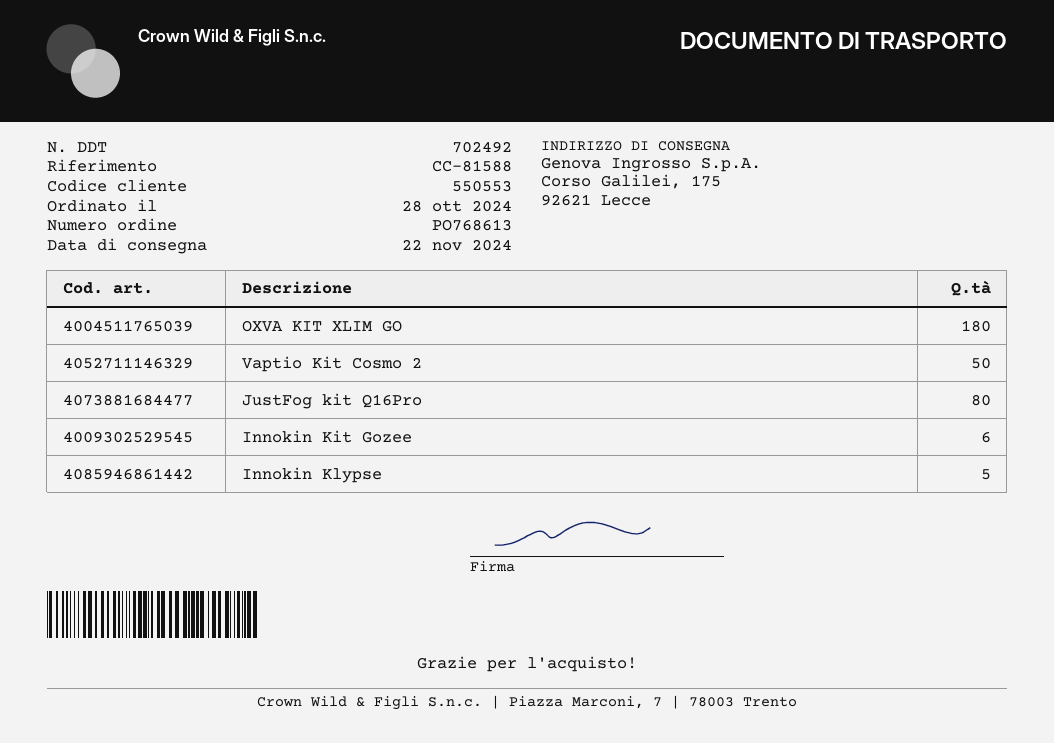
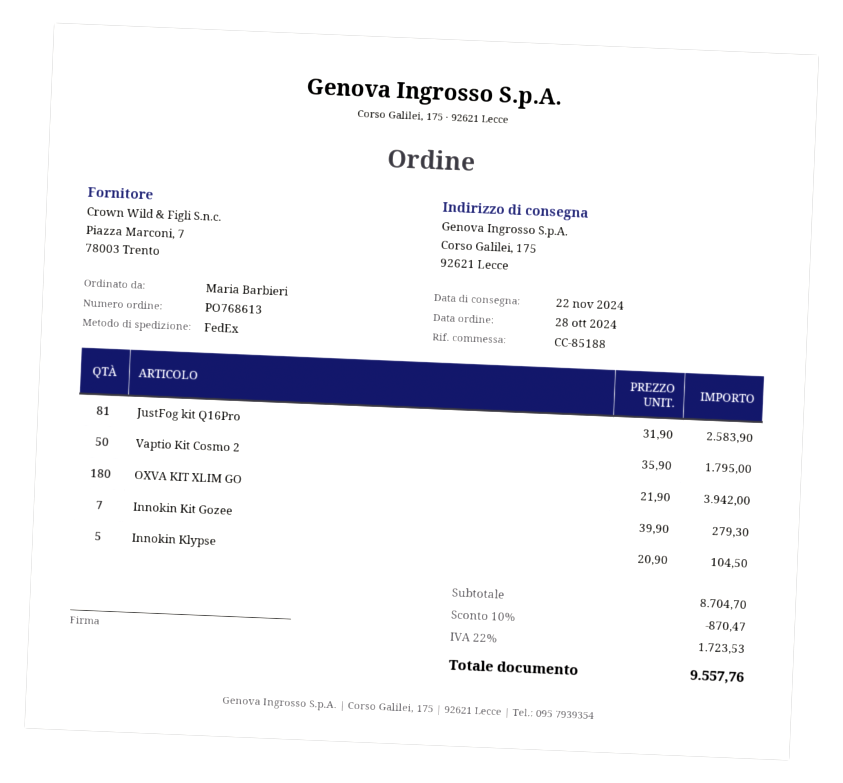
reference: CC-81588 -> CC-85188
JustFog kit Q16Pro: 80 -> 81
Innokin Kit Gozee: 6 -> 7

